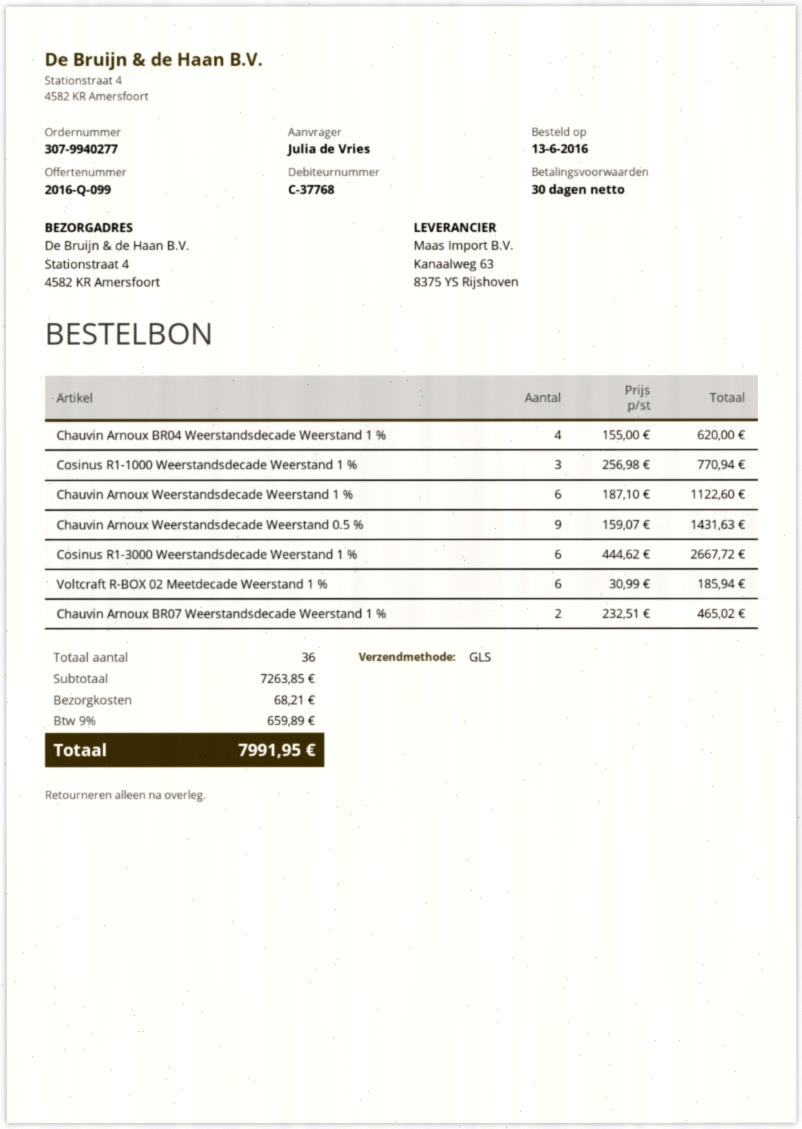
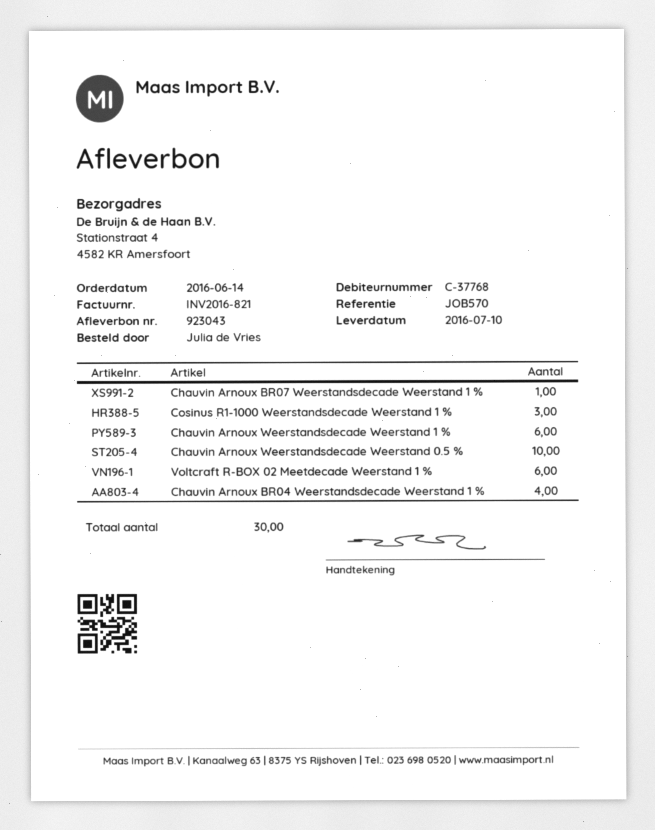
order date: 2016-06-13 -> 2016-06-14
Chauvin Arnoux Weerstandsdecade Weerstand 0.5 %: 9 -> 10
Cosinus R1-3000 Weerstandsdecade Weerstand 1 %: 6 -> none
Chauvin Arnoux BR07 Weerstandsdecade Weerstand 1 %: 2 -> 1
total quantity: 36 -> 30

